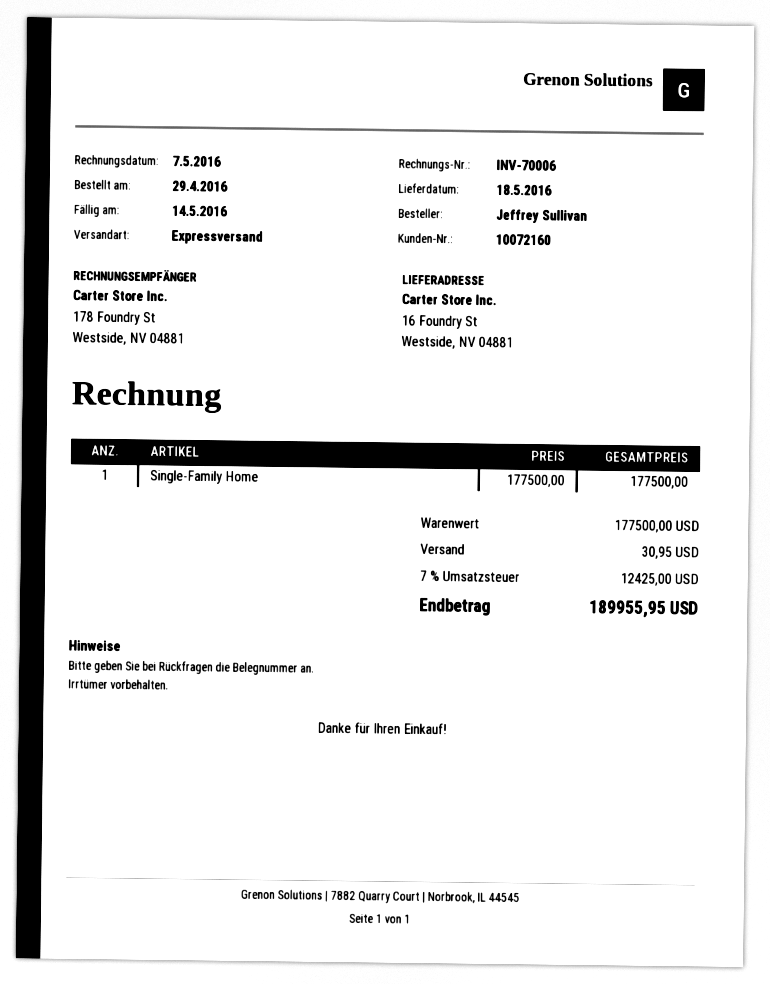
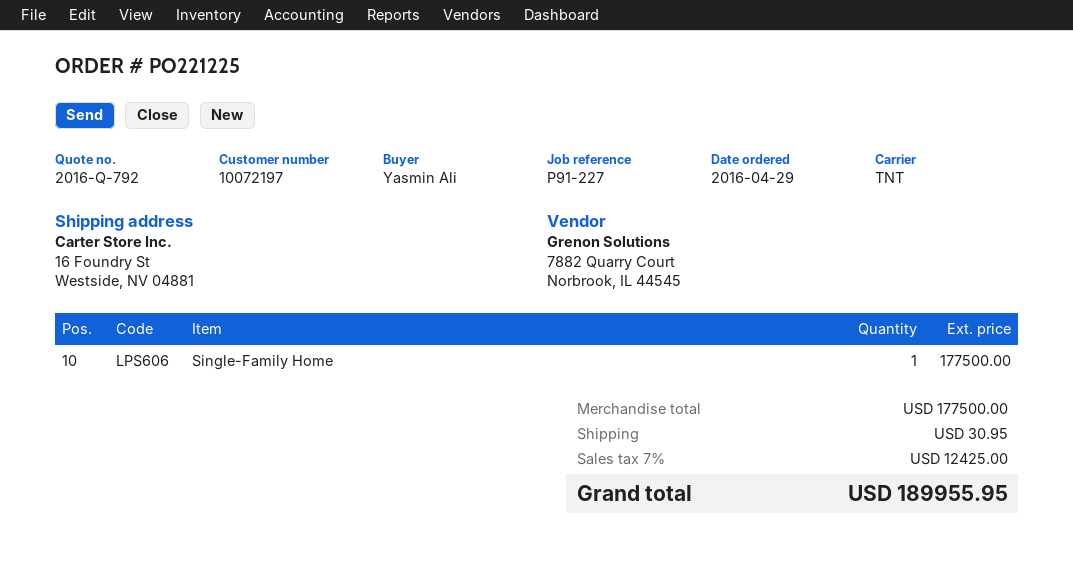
customer number: 10072160 -> 10072197
ordered by: Jeffrey Sullivan -> Yasmin Ali
shipping method: express -> TNT

